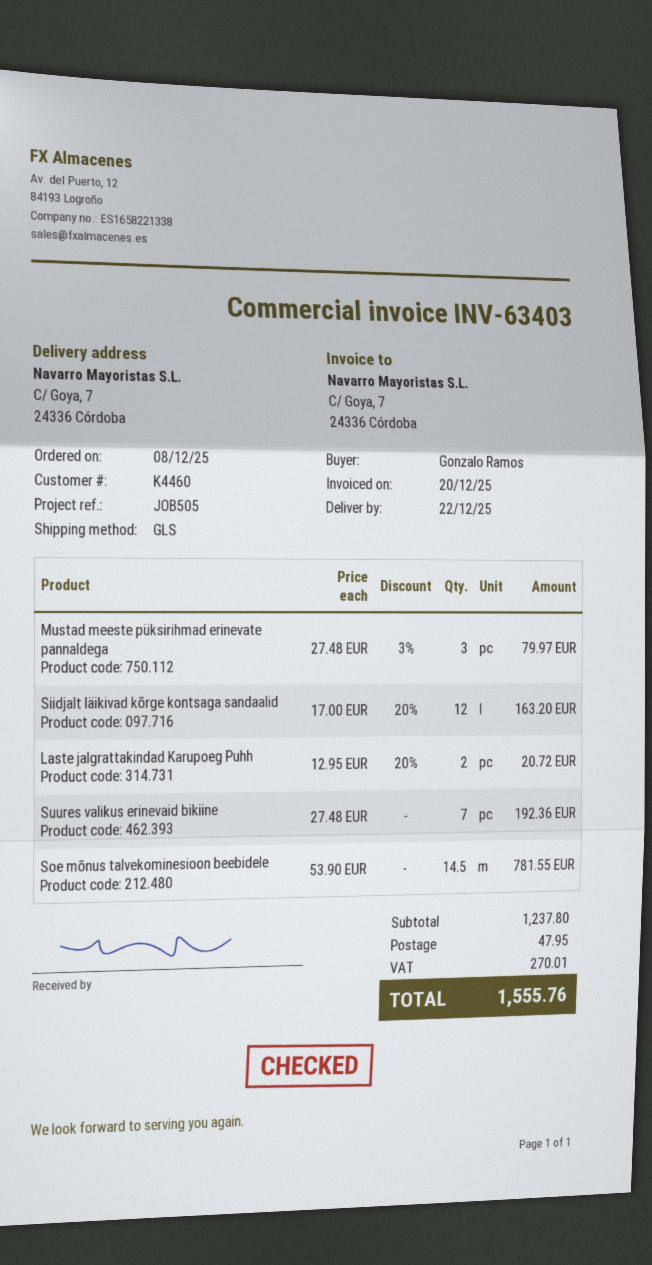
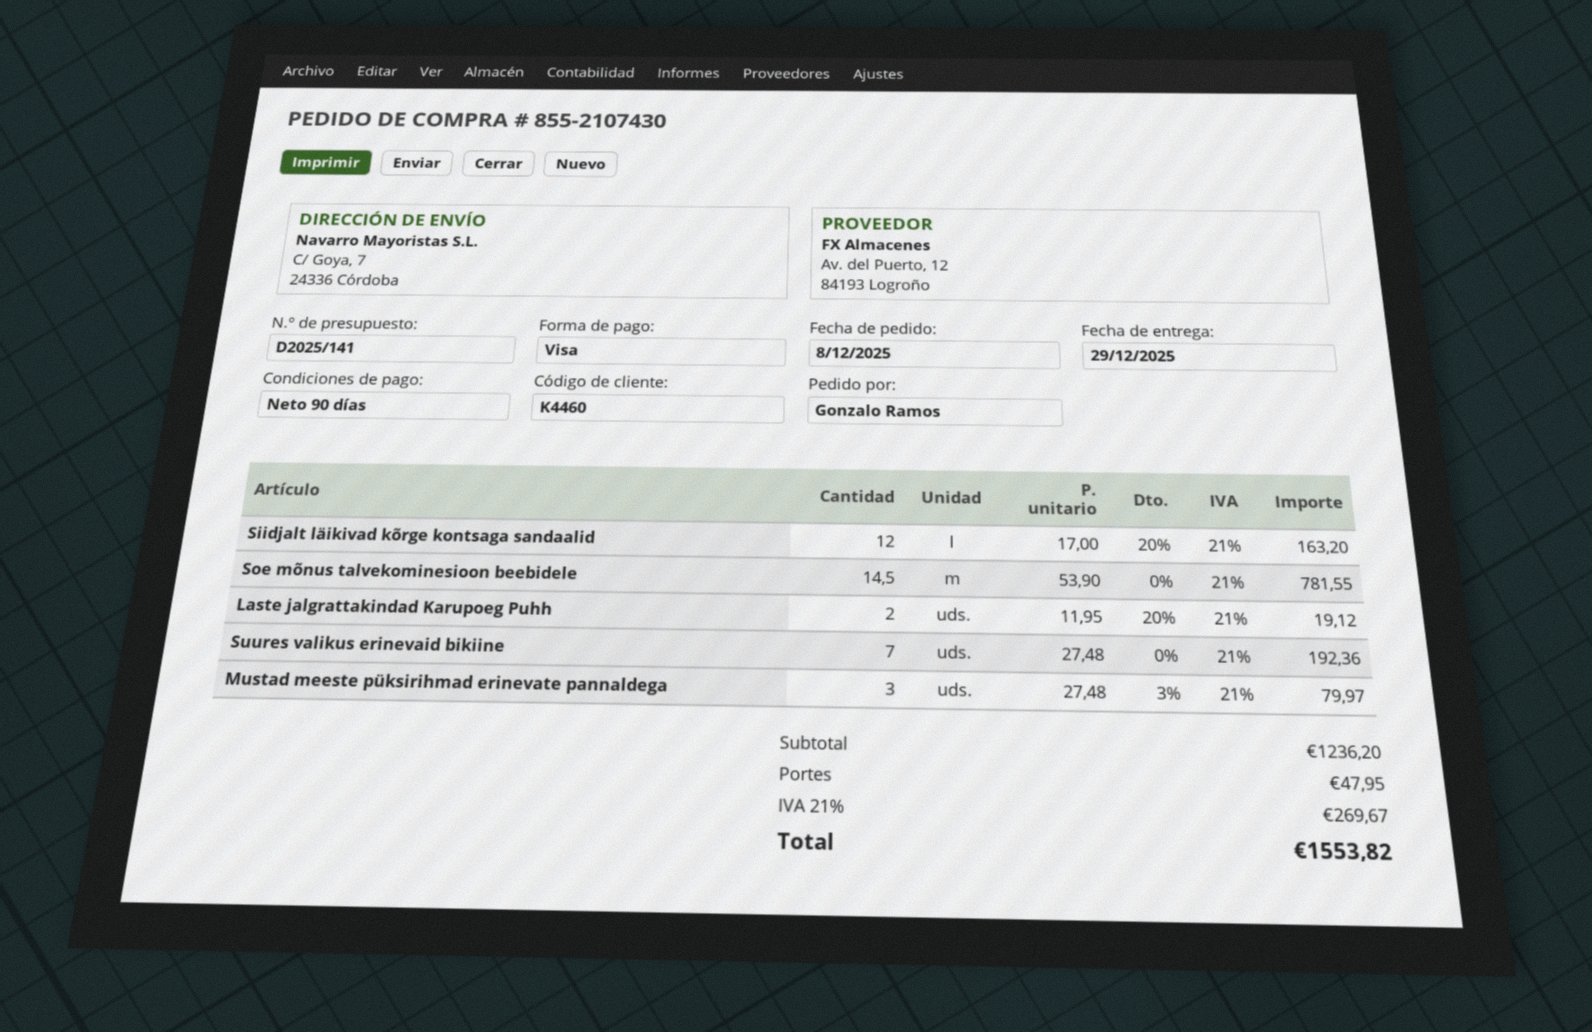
delivery date: 2025-12-22 -> 2025-12-29
Laste jalgrattakindad Karupoeg Puhh: 2 x 12.95 - 20% = 20.72 -> 2 x 11.95 - 20% = 19.12
subtotal: 1237.80 -> 1236.20
tax: 270.01 -> 269.67
total: 1555.76 -> 1553.82

